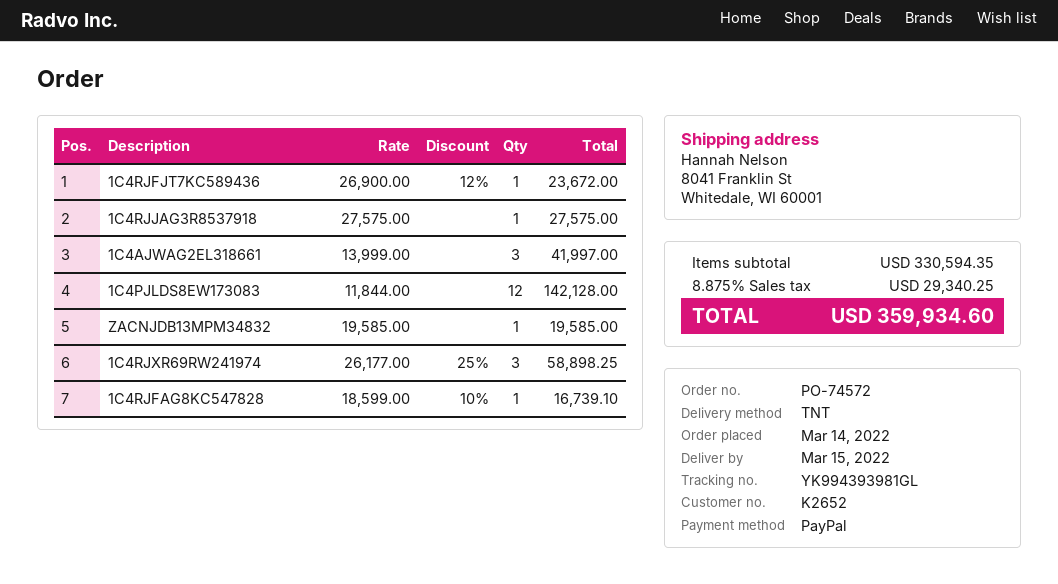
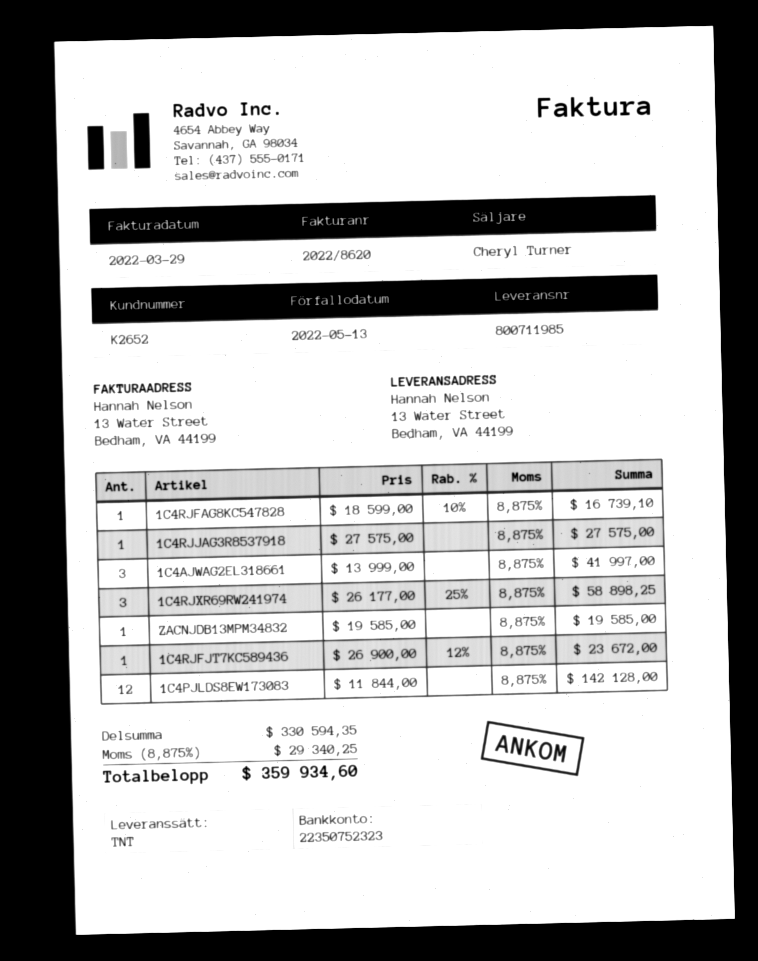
ship to: 8041 Franklin St, Whitedale, WI 60001 -> 13 Water Street, Bedham, VA 44199

